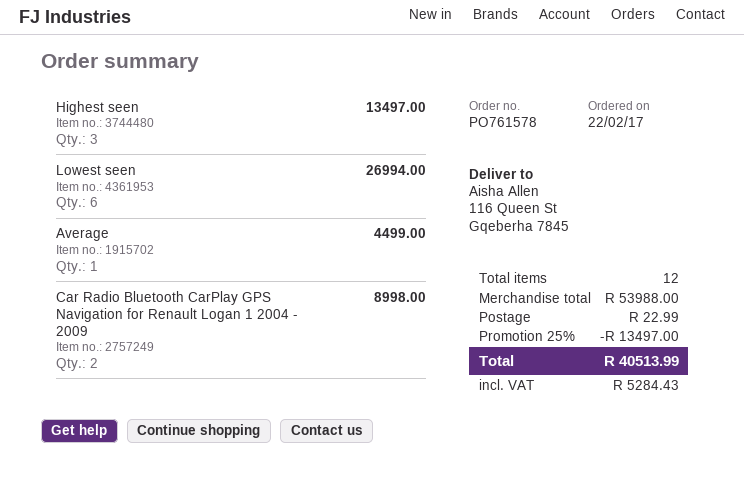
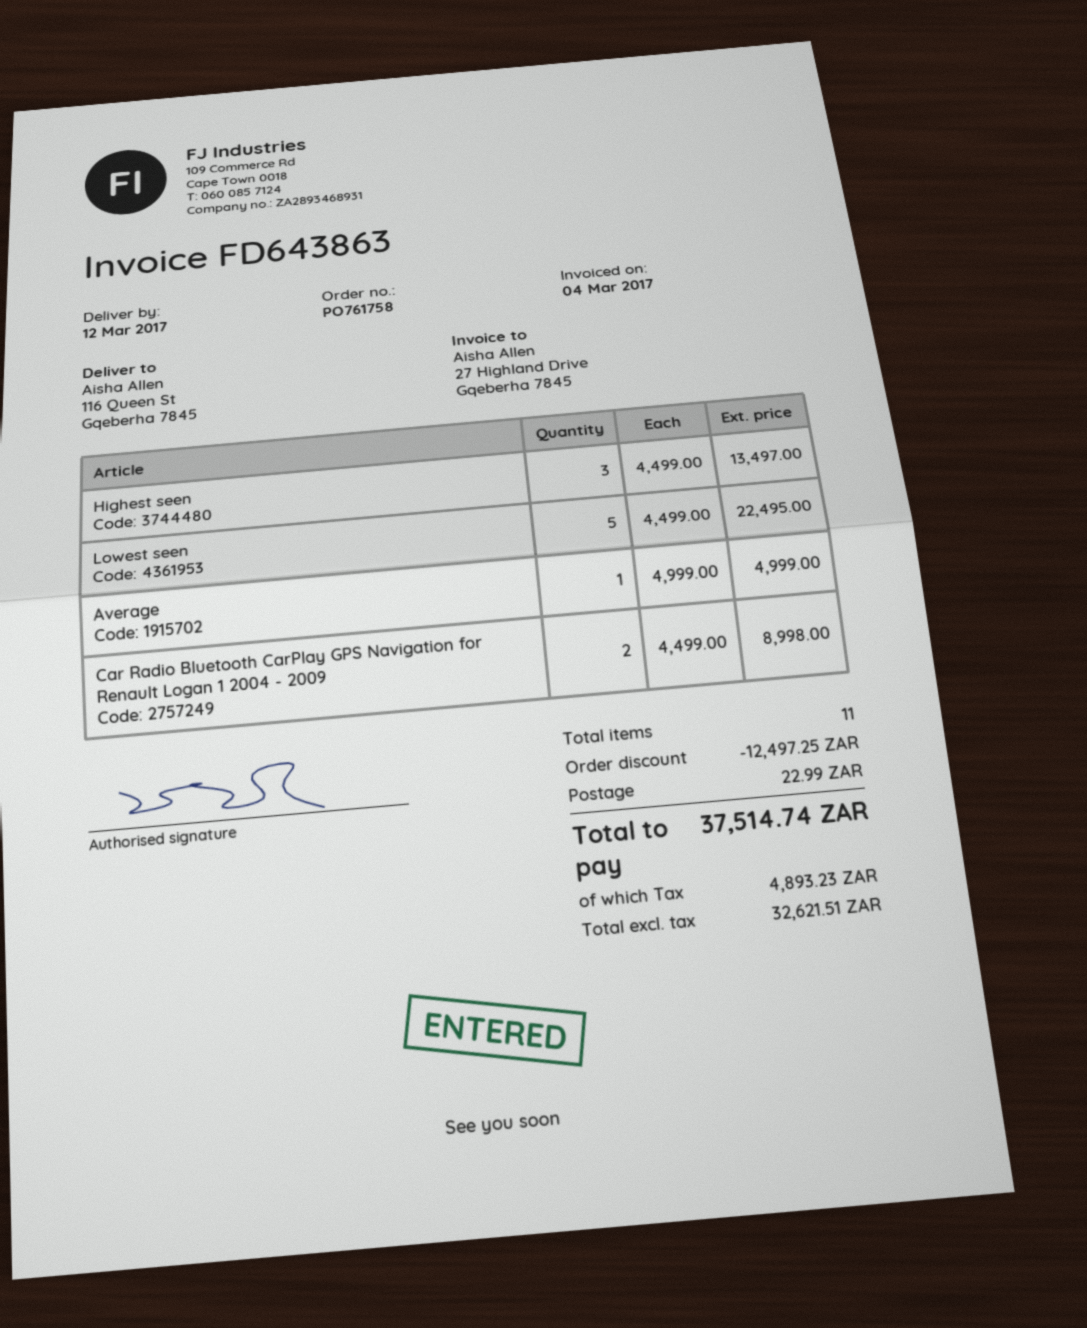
order number: PO761578 -> PO761758
Lowest seen: 6 for 26994.00 -> 5 for 22495.00
Average: 1 for 4499.00 -> 1 for 4999.00
total quantity: 12 -> 11
discount: 13497.00 -> 12497.25
tax: 5284.43 -> 4893.23
total: 40513.99 -> 37514.74

